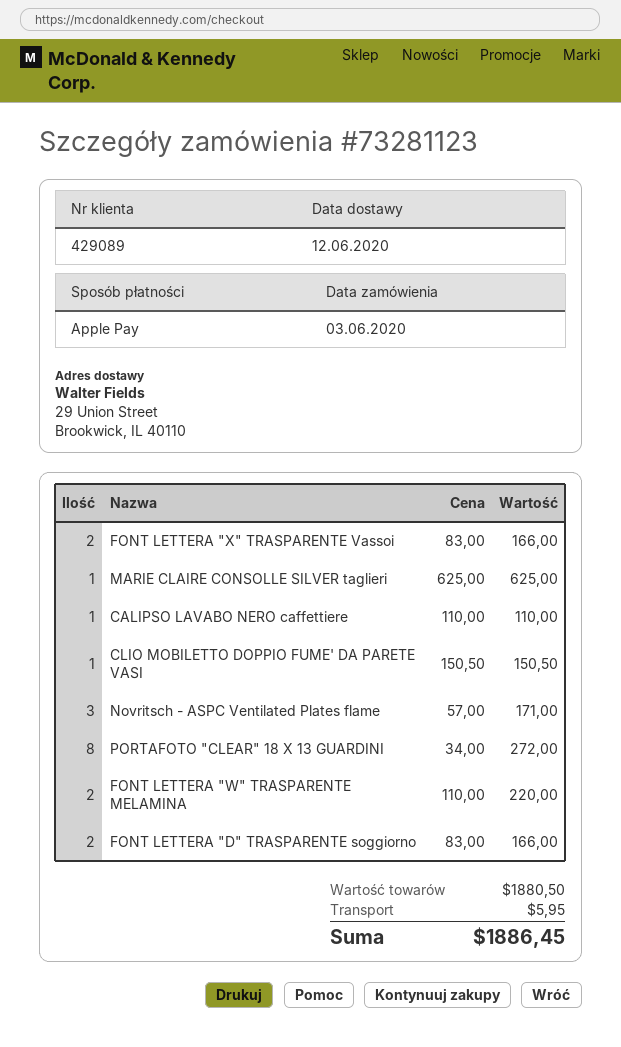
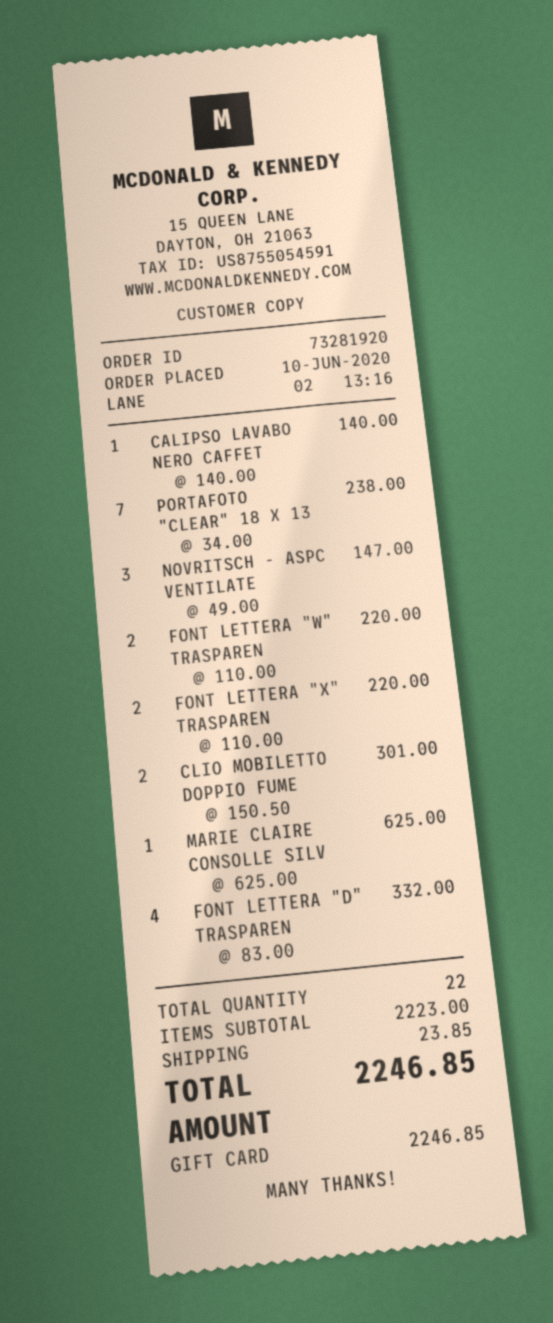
order number: 73281123 -> 73281920
order date: 2020-06-03 -> 2020-06-10
payment method: Apple Pay -> gift card
FONT LETTERA "X" TRASPARENTE Vassoi: 2 x 83.00 = 166.00 -> 2 x 110.00 = 220.00
CALIPSO LAVABO NERO caffettiere: 1 x 110.00 = 110.00 -> 1 x 140.00 = 140.00
CLIO MOBILETTO DOPPIO FUME' DA PARETE VASI: 1 x 150.50 = 150.50 -> 2 x 150.50 = 301.00
Novritsch - ASPC Ventilated Plates flame: 3 x 57.00 = 171.00 -> 3 x 49.00 = 147.00
PORTAFOTO "CLEAR" 18 X 13 GUARDINI: 8 x 34.00 = 272.00 -> 7 x 34.00 = 238.00
FONT LETTERA "D" TRASPARENTE soggiorno: 2 x 83.00 = 166.00 -> 4 x 83.00 = 332.00
subtotal: 1880.50 -> 2223.00
shipping: 5.95 -> 23.85
total: 1886.45 -> 2246.85

